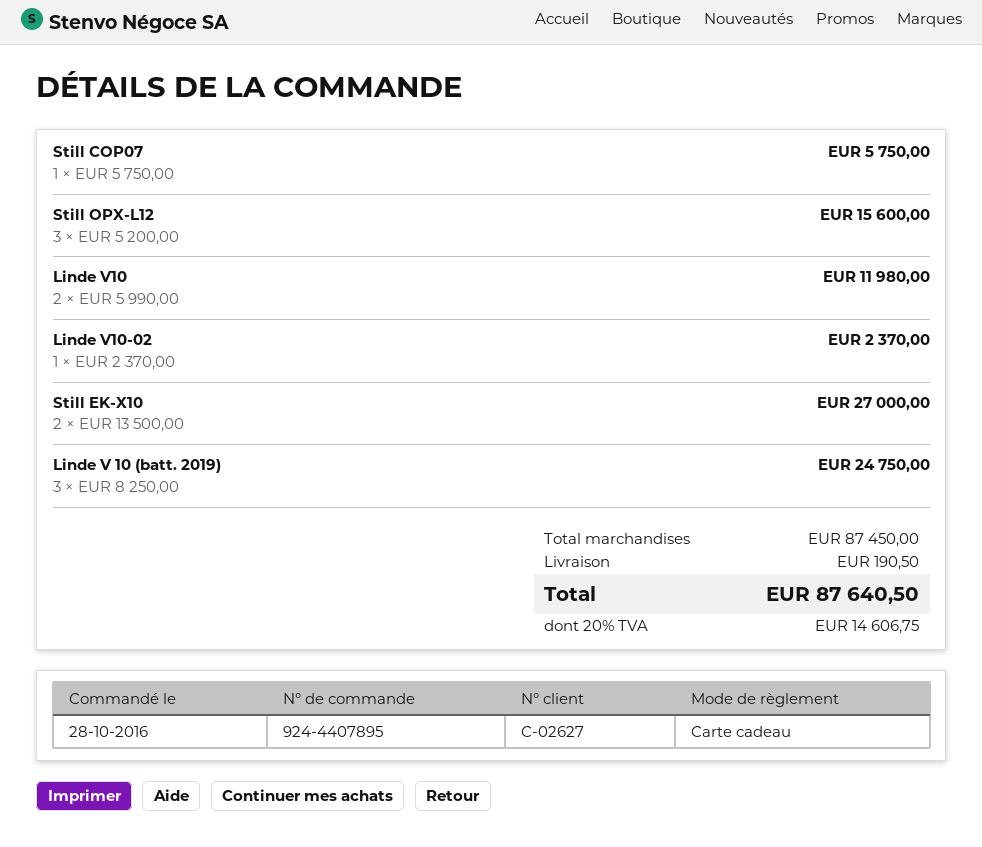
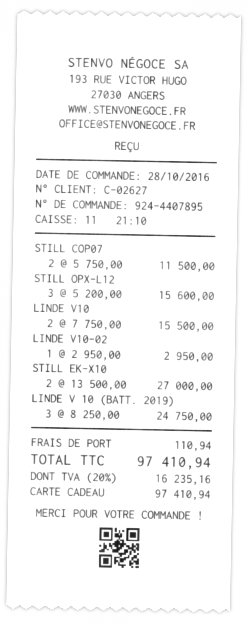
Still COP07: 1 x 5750.00 = 5750.00 -> 2 x 5750.00 = 11500.00
Linde V10: 2 x 5990.00 = 11980.00 -> 2 x 7750.00 = 15500.00
Linde V10-02: 1 x 2370.00 = 2370.00 -> 1 x 2950.00 = 2950.00
shipping: 190.50 -> 110.94
tax: 20% = 14606.75 -> 20% = 16235.16
total: 87640.50 -> 97410.94

